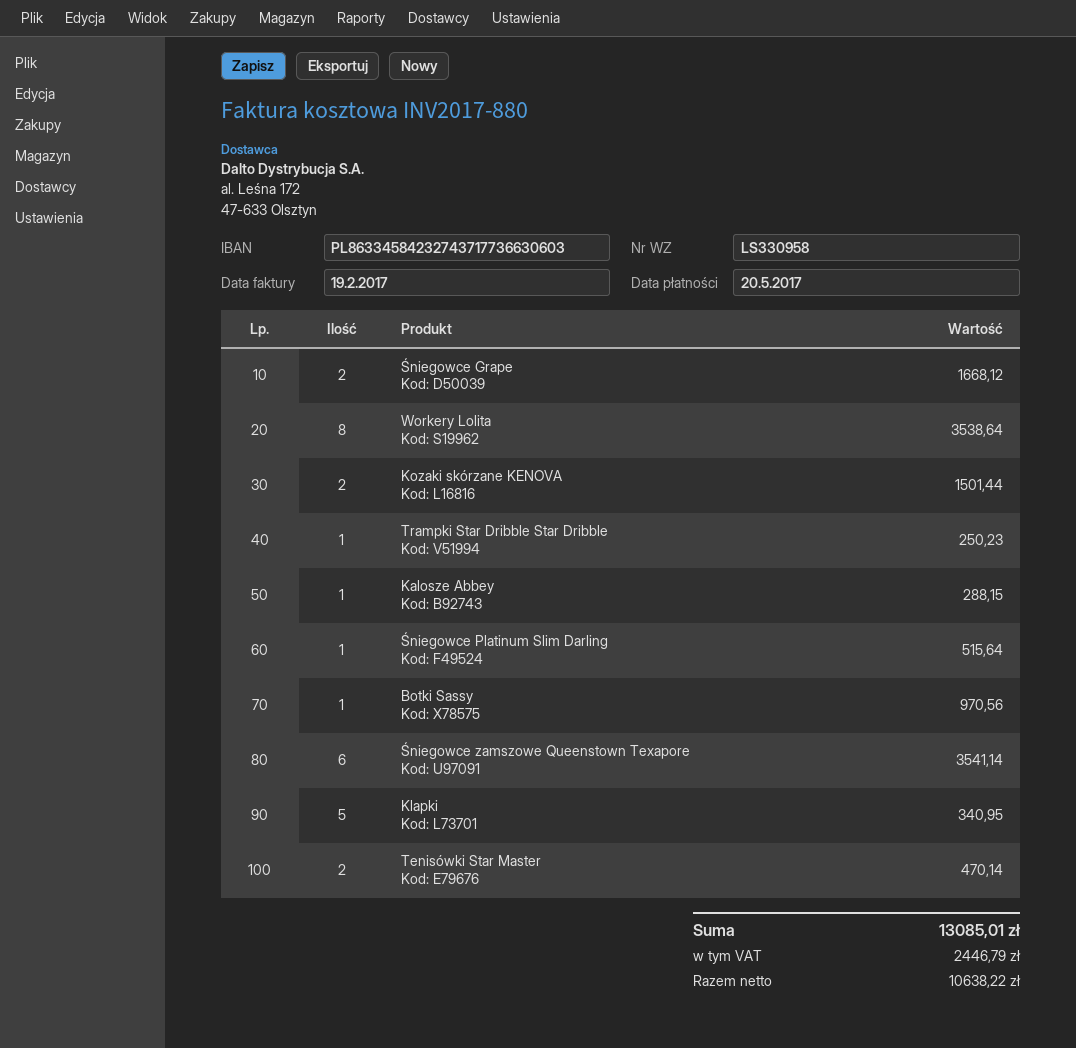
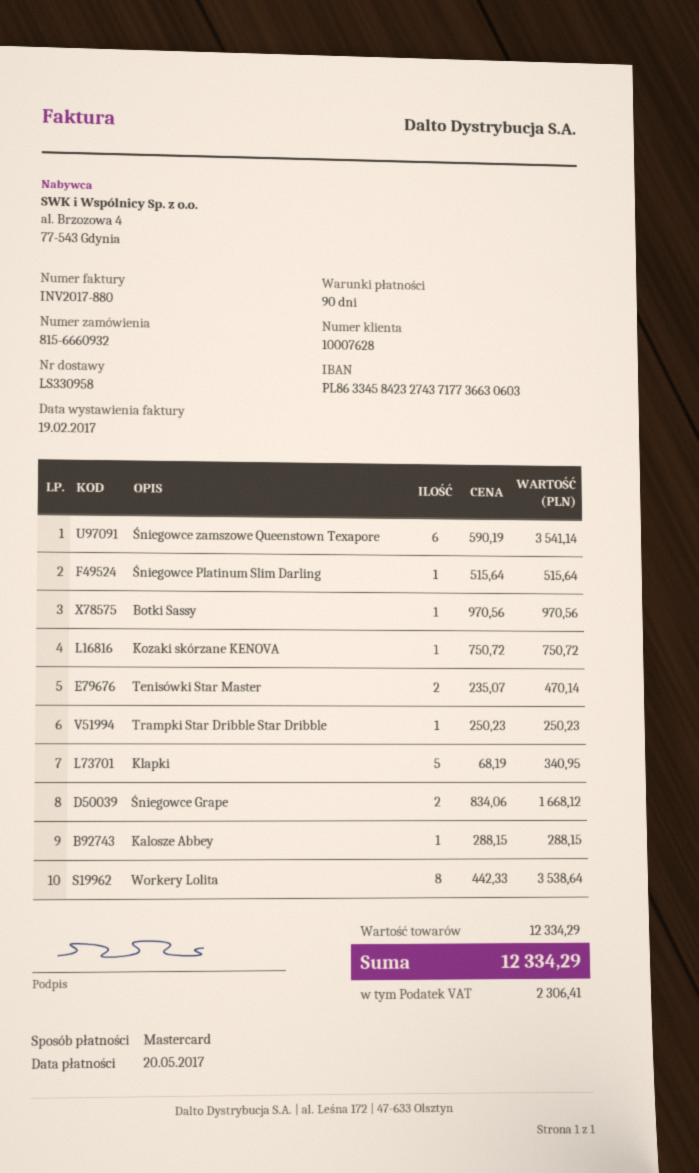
Kozaki skórzane KENOVA: 2 for 1501.44 -> 1 for 750.72
tax: 2446.79 -> 2306.41
total: 13085.01 -> 12334.29

